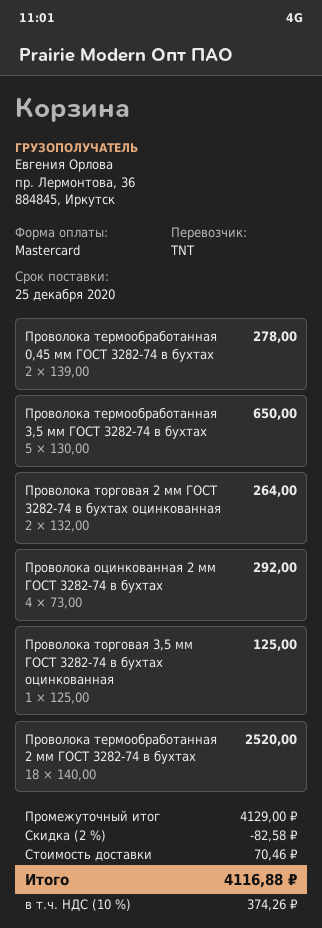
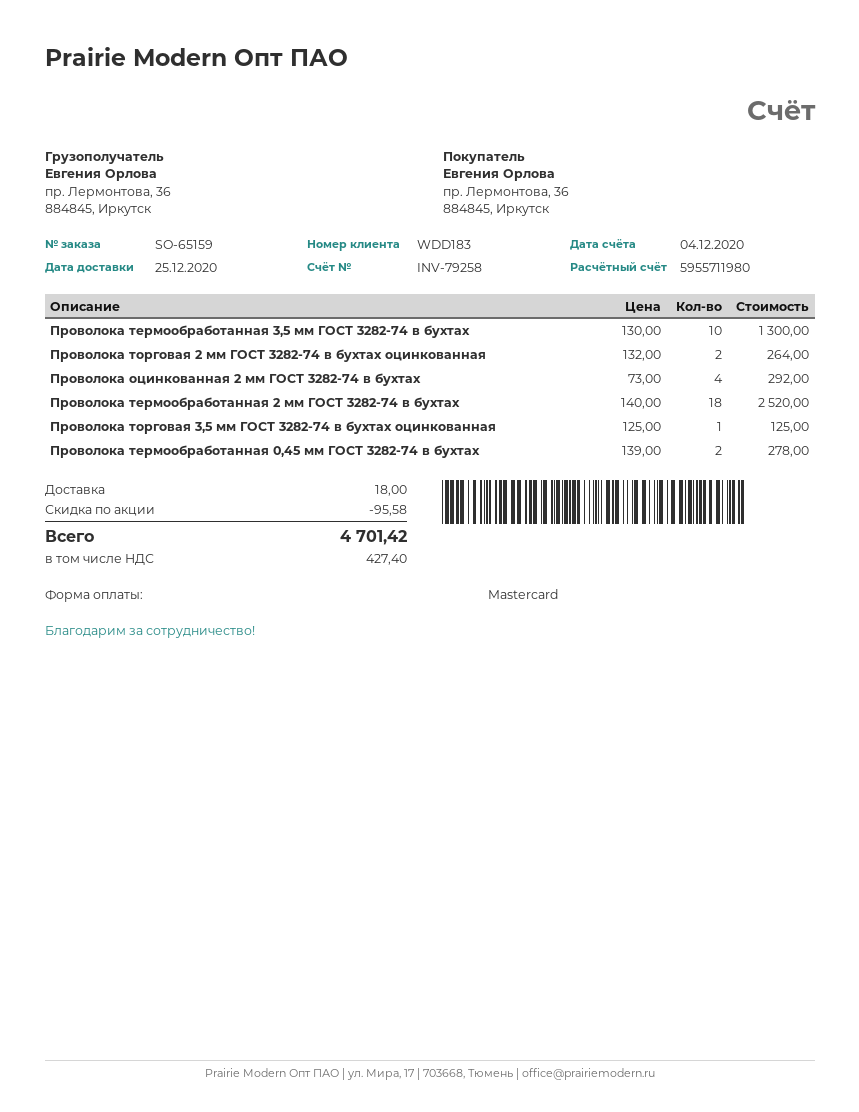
Проволока термообработанная 3,5 мм ГОСТ 3282-74 в бухтах: 5 x 130.00 = 650.00 -> 10 x 130.00 = 1300.00
discount: 82.58 -> 95.58
shipping: 70.46 -> 18.00
tax: 374.26 -> 427.40
total: 4116.88 -> 4701.42

